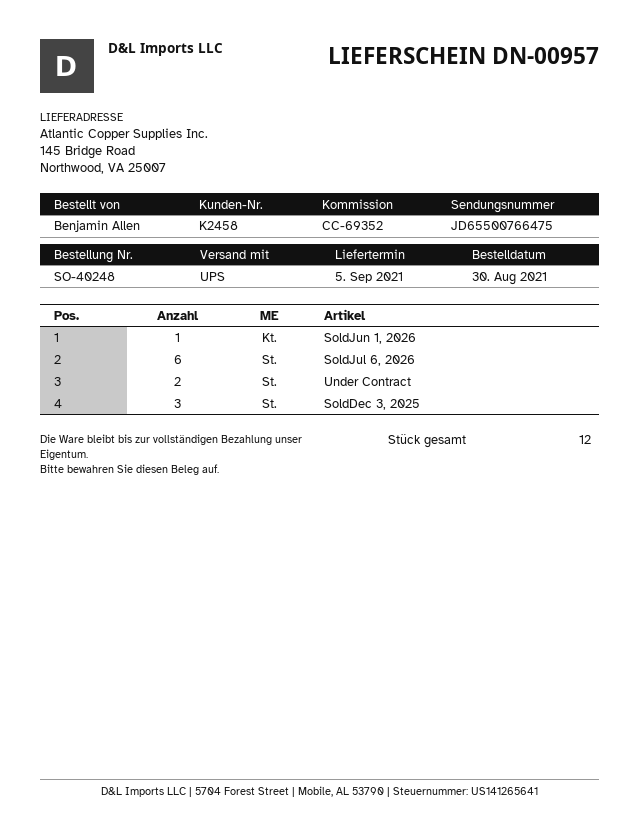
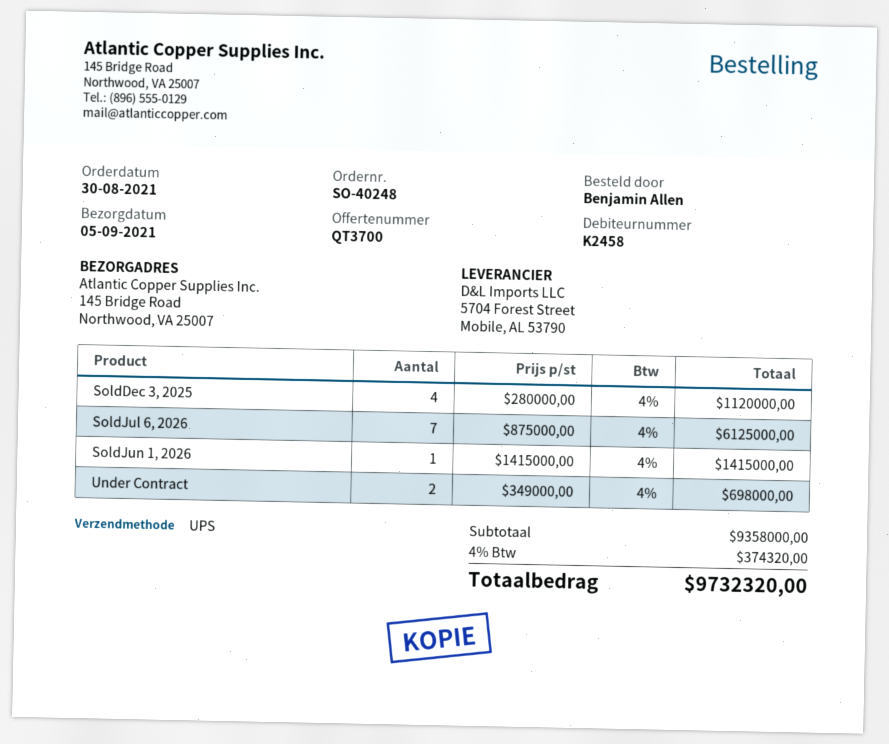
SoldJul 6, 2026: 6 -> 7
SoldDec 3, 2025: 3 -> 4

